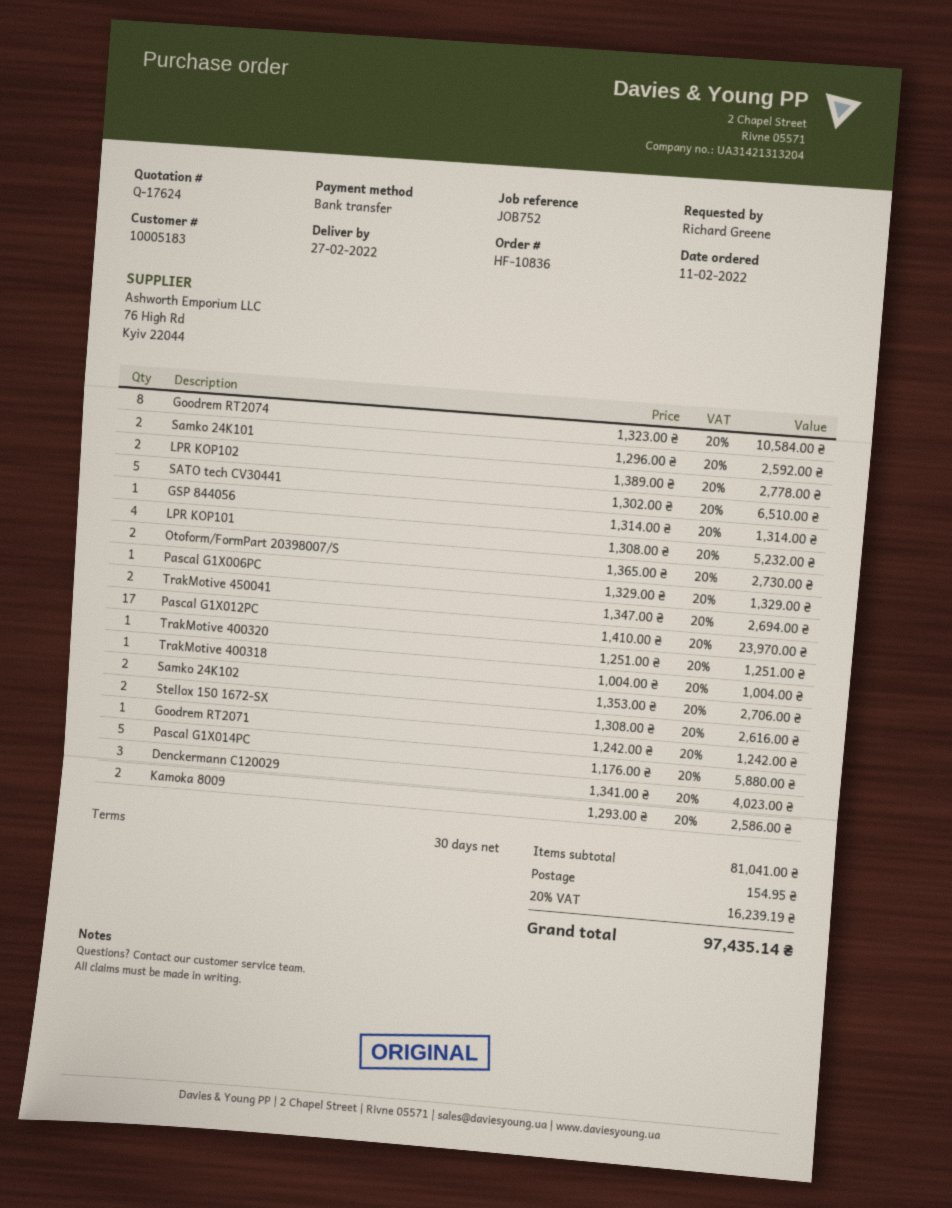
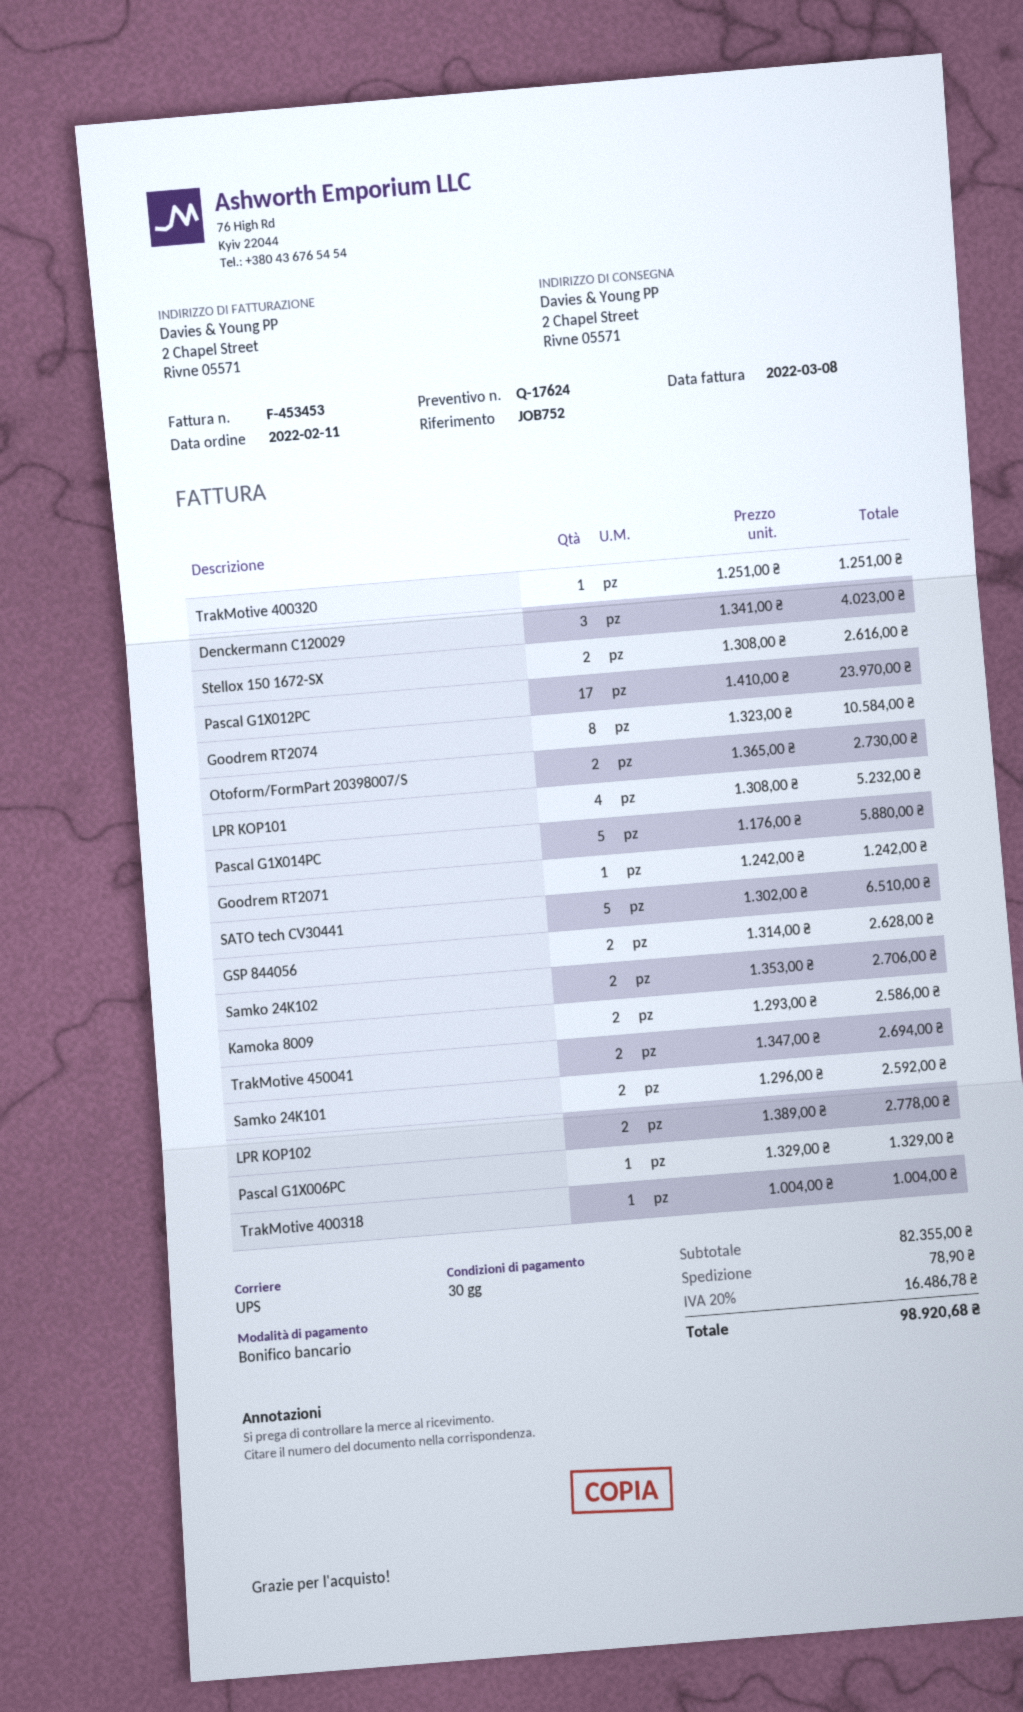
GSP 844056: 1 x 1314.00 = 1314.00 -> 2 x 1314.00 = 2628.00
subtotal: 81041.00 -> 82355.00
shipping: 154.95 -> 78.90
tax: 20% = 16239.19 -> 20% = 16486.78
total: 97435.14 -> 98920.68

